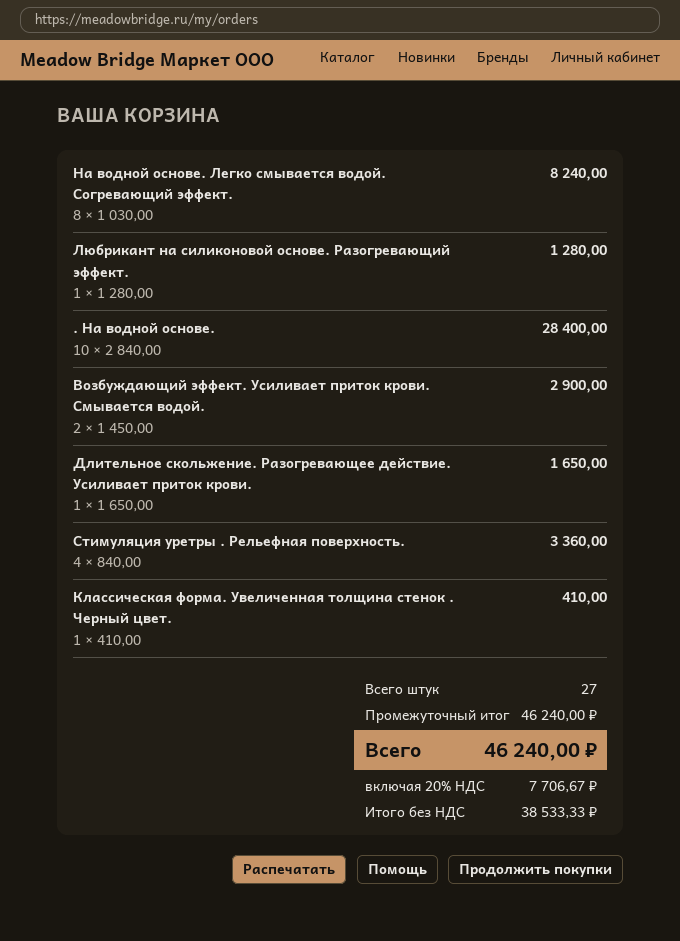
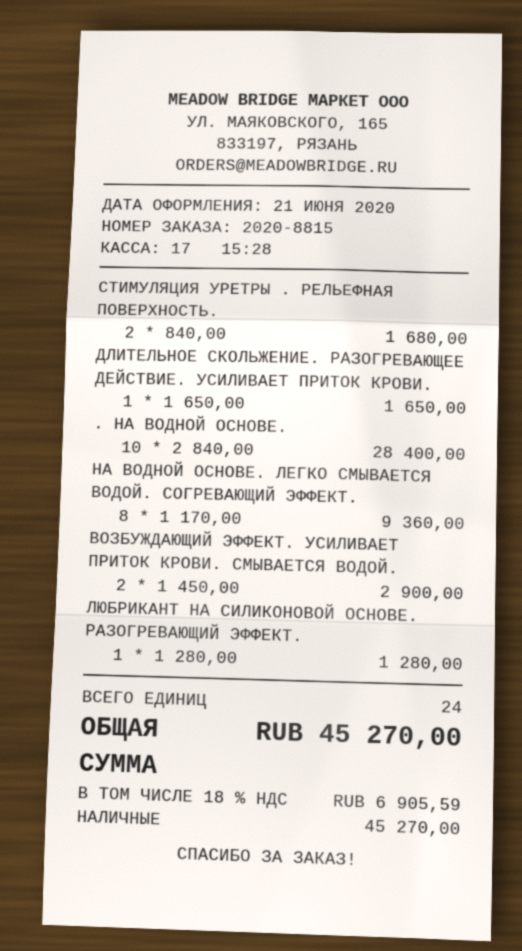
На водной основе. Легко смывается водой. Согревающий эффект.: 8 x 1030.00 = 8240.00 -> 8 x 1170.00 = 9360.00
Стимуляция уретры . Рельефная поверхность.: 4 x 840.00 = 3360.00 -> 2 x 840.00 = 1680.00
Классическая форма. Увеличенная толщина стенок . Черный цвет.: 1 x 410.00 = 410.00 -> none
total quantity: 27 -> 24
tax: 20% = 7706.67 -> 18% = 6905.59
total: 46240.00 -> 45270.00

